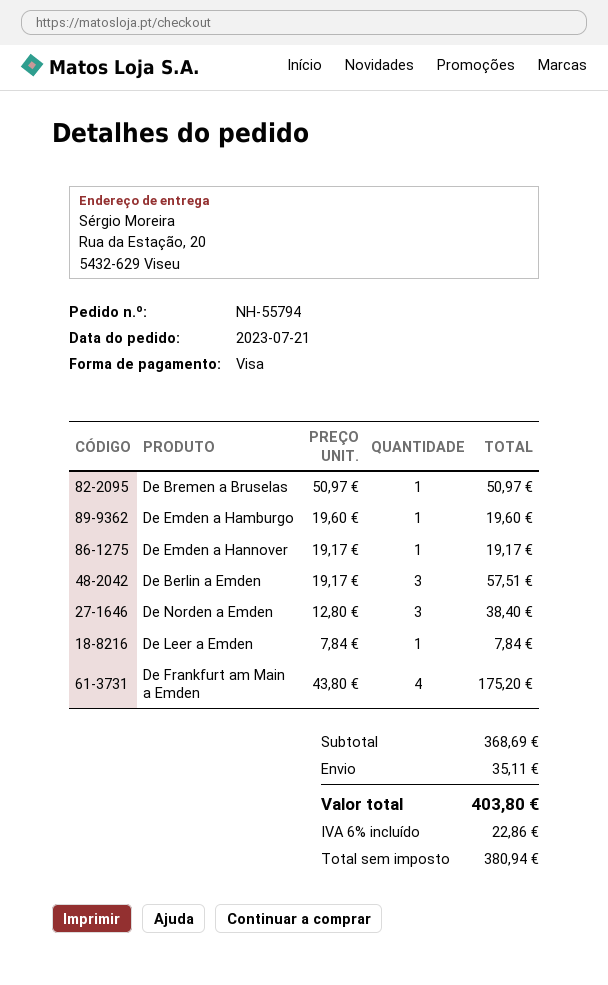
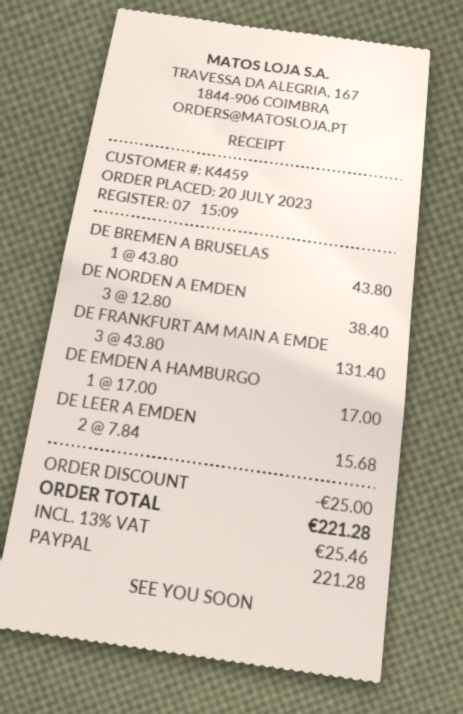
order date: 2023-07-21 -> 2023-07-20
payment method: Visa -> PayPal
De Bremen a Bruselas: 1 x 50.97 = 50.97 -> 1 x 43.80 = 43.80
De Emden a Hamburgo: 1 x 19.60 = 19.60 -> 1 x 17.00 = 17.00
De Emden a Hannover: 1 x 19.17 = 19.17 -> none
De Berlin a Emden: 3 x 19.17 = 57.51 -> none
De Leer a Emden: 1 x 7.84 = 7.84 -> 2 x 7.84 = 15.68
De Frankfurt am Main a Emden: 4 x 43.80 = 175.20 -> 3 x 43.80 = 131.40
discount: none -> 25.00
shipping: 35.11 -> none
tax: 6% = 22.86 -> 13% = 25.46
total: 403.80 -> 221.28

